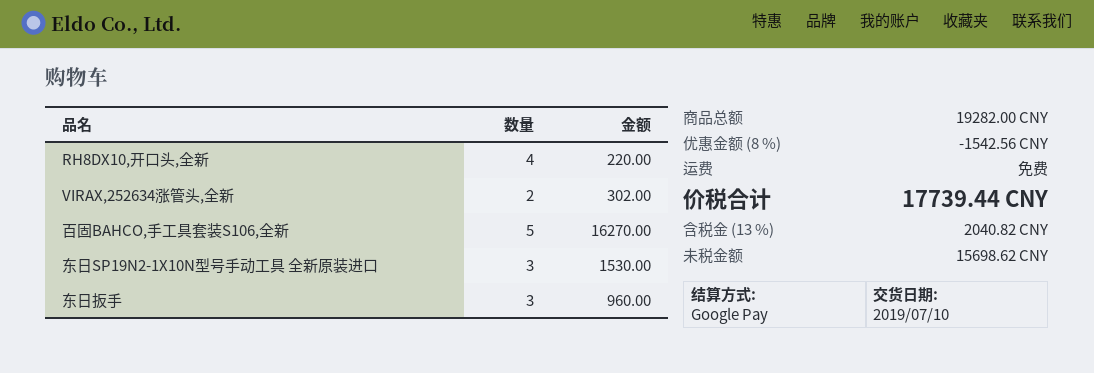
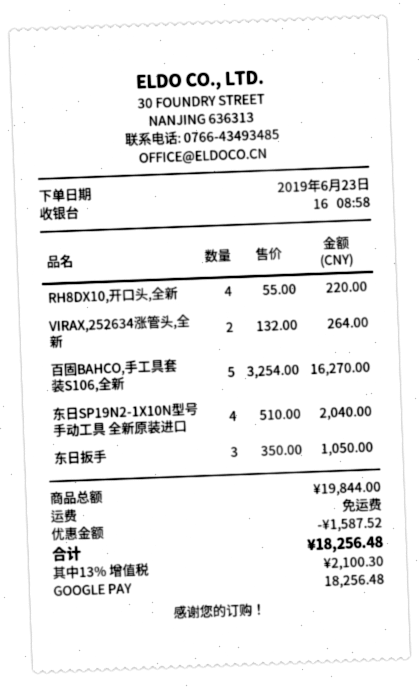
VIRAX,252634涨管头,全新: 2 for 302.00 -> 2 for 264.00
东日SP19N2-1X10N型号手动工具 全新原装进口: 3 for 1530.00 -> 4 for 2040.00
东日扳手: 3 for 960.00 -> 3 for 1050.00
subtotal: 19282.00 -> 19844.00
discount: 1542.56 -> 1587.52
tax: 13% = 2040.82 -> 13% = 2100.30
total: 17739.44 -> 18256.48

